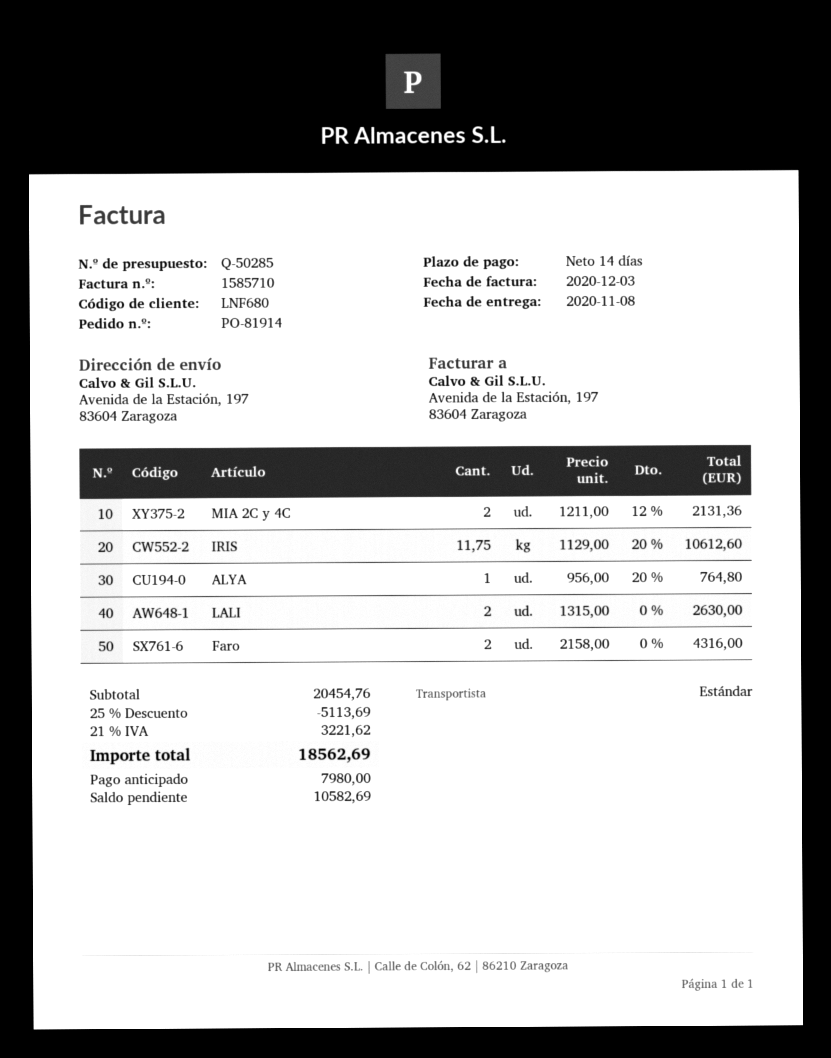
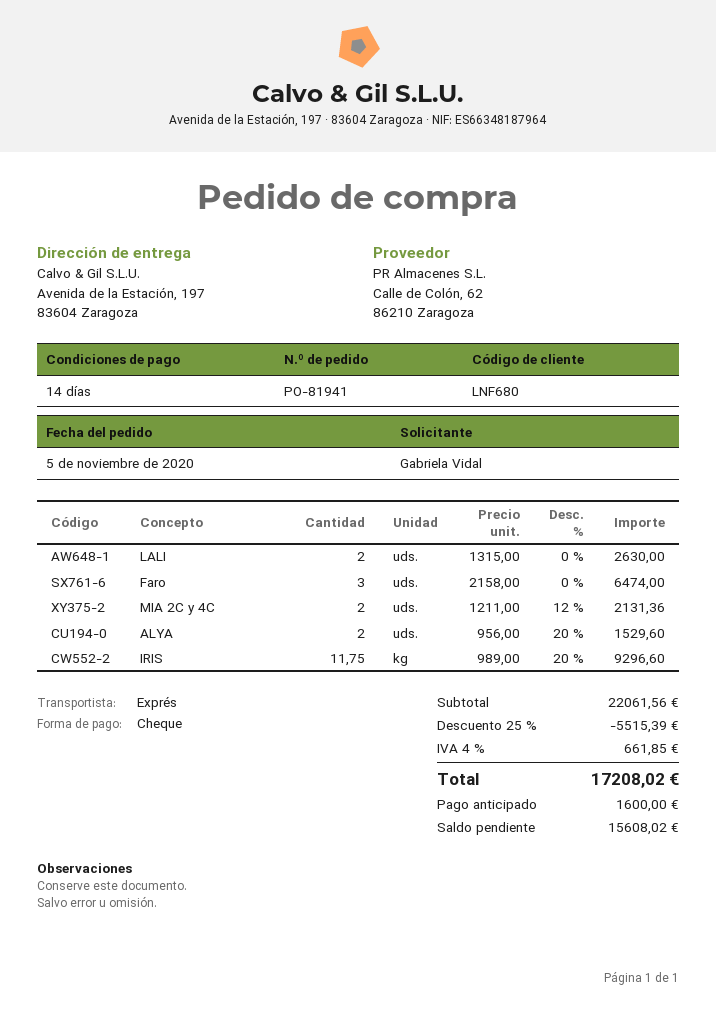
order number: PO-81914 -> PO-81941
shipping method: standard -> express
IRIS: 11.75 x 1129.00 - 20% = 10612.60 -> 11.75 x 989.00 - 20% = 9296.60
ALYA: 1 x 956.00 - 20% = 764.80 -> 2 x 956.00 - 20% = 1529.60
Faro: 2 x 2158.00 = 4316.00 -> 3 x 2158.00 = 6474.00
subtotal: 20454.76 -> 22061.56
discount: 25% = 5113.69 -> 25% = 5515.39
tax: 21% = 3221.62 -> 4% = 661.85
total: 18562.69 -> 17208.02
deposit: 7980.00 -> 1600.00
balance: 10582.69 -> 15608.02

